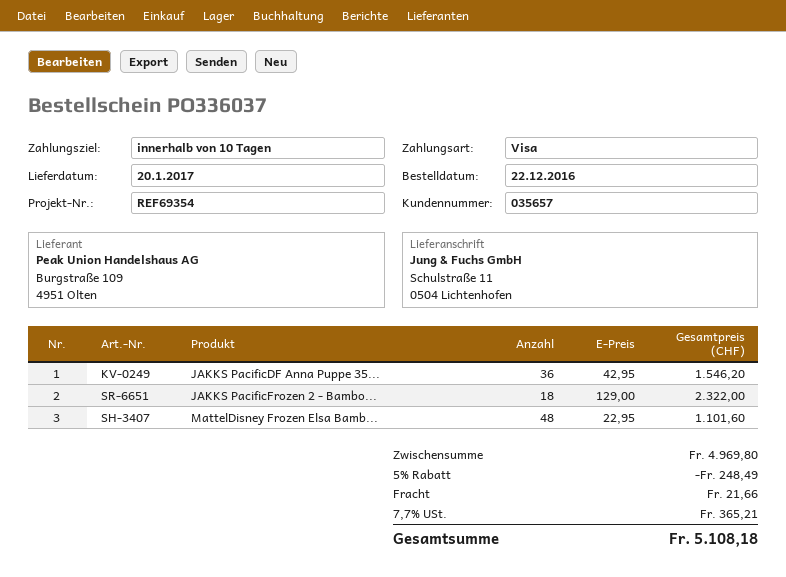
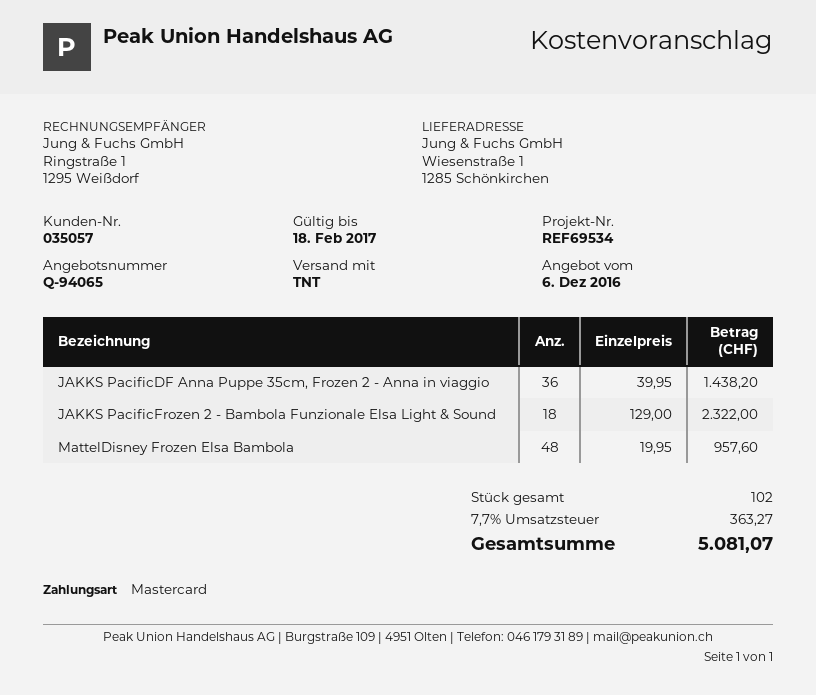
customer number: 035657 -> 035057
reference: REF69354 -> REF69534
payment method: Visa -> Mastercard
ship to: Schulstraße 11, 0504 Lichtenhofen -> Wiesenstraße 1, 1285 Schönkirchen
JAKKS PacificDF Anna Puppe 35...: 36 x 42.95 = 1546.20 -> 36 x 39.95 = 1438.20
MattelDisney Frozen Elsa Bamb...: 48 x 22.95 = 1101.60 -> 48 x 19.95 = 957.60
discount: 5% = 248.49 -> none
shipping: 21.66 -> none
tax: 7.7% = 365.21 -> 7.7% = 363.27
total: 5108.18 -> 5081.07

